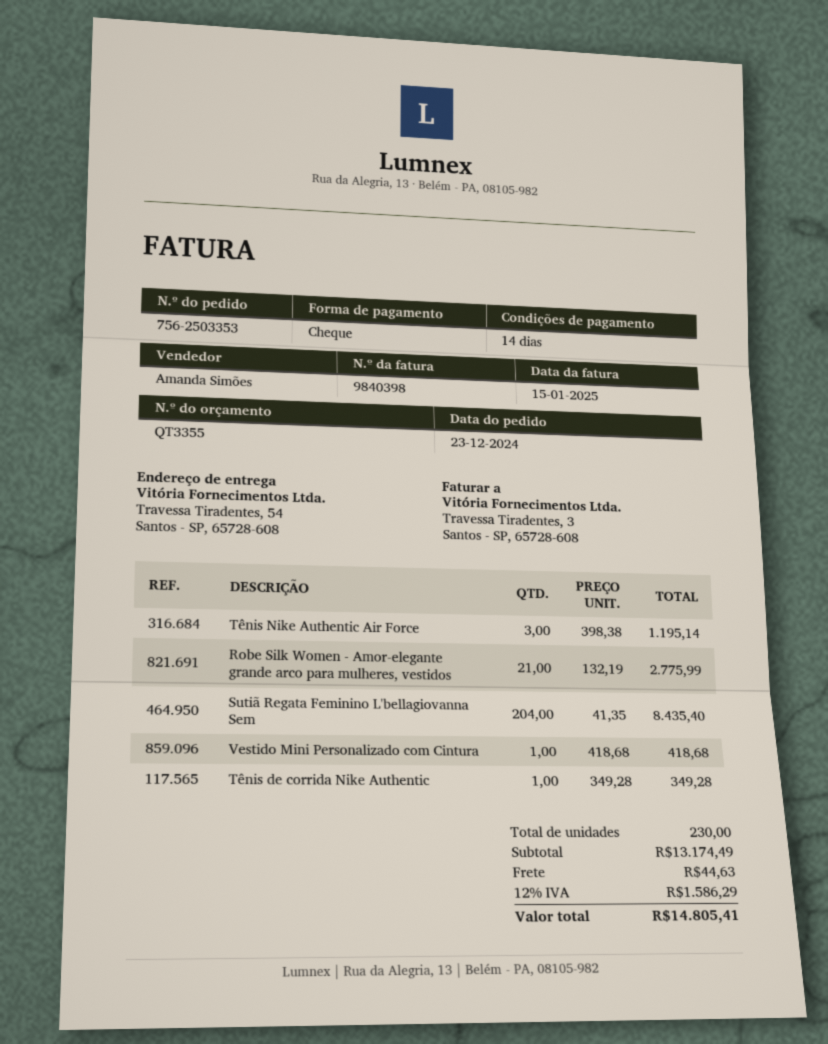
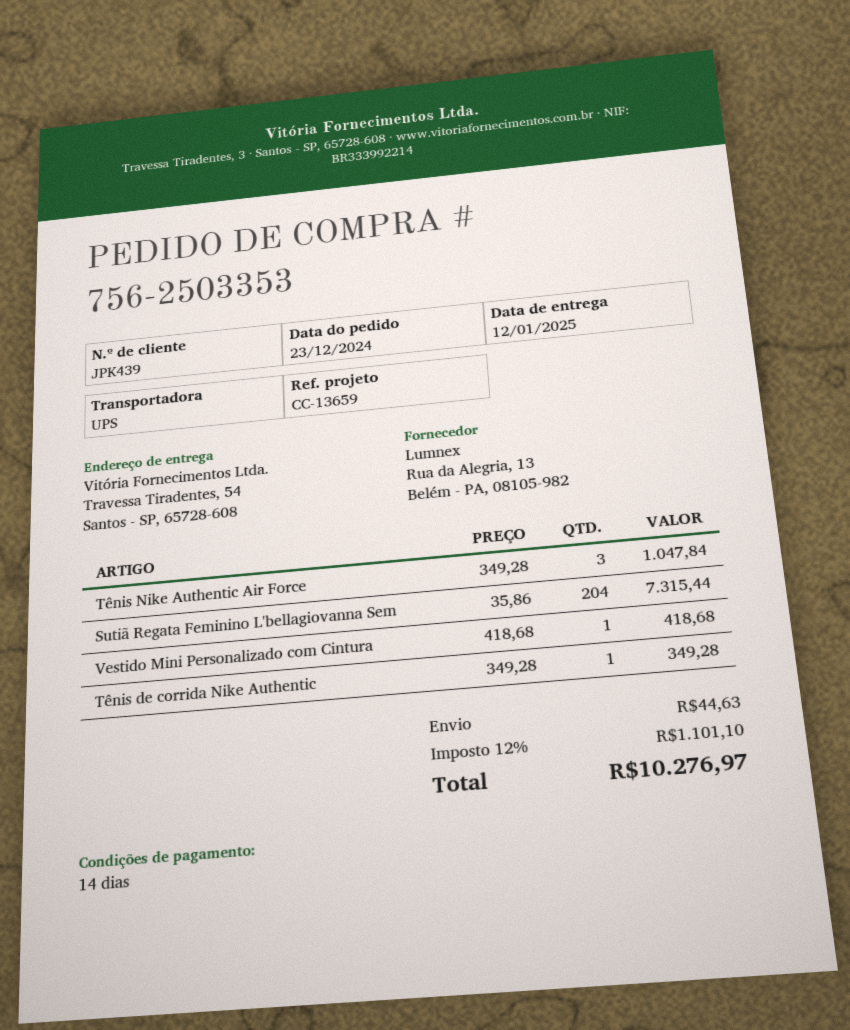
Tênis Nike Authentic Air Force: 3 x 398.38 = 1195.14 -> 3 x 349.28 = 1047.84
Robe Silk Women - Amor-elegante grande arco para mulheres, vestidos: 21 x 132.19 = 2775.99 -> none
Sutiã Regata Feminino L'bellagiovanna Sem: 204 x 41.35 = 8435.40 -> 204 x 35.86 = 7315.44
tax: 12% = 1586.29 -> 12% = 1101.10
total: 14805.41 -> 10276.97

